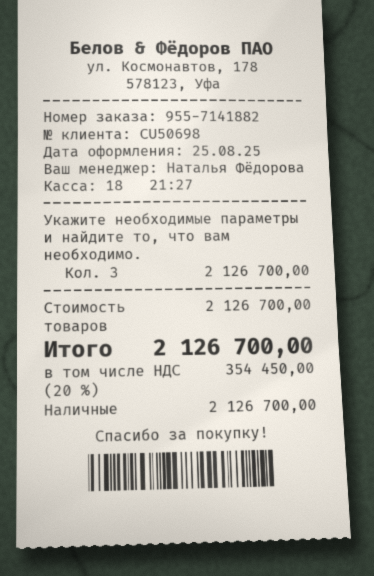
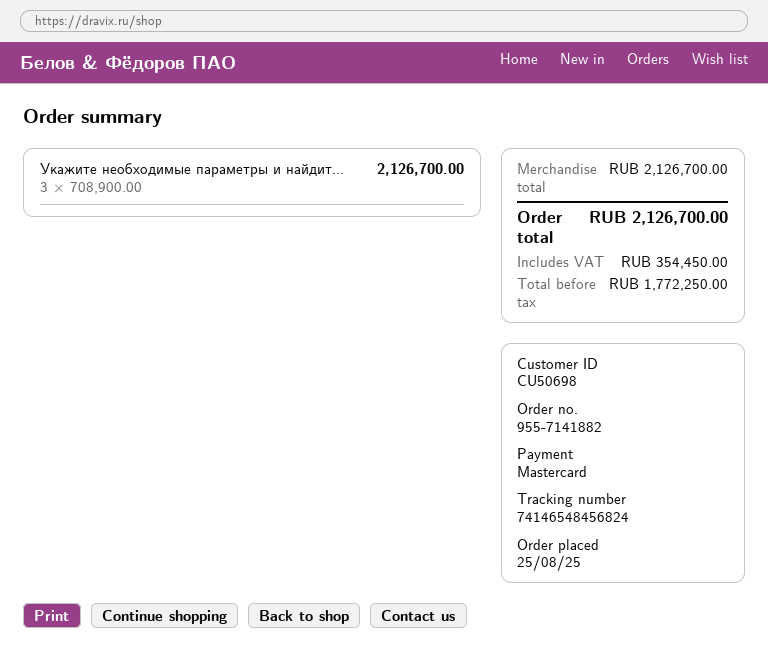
payment method: cash -> Mastercard

